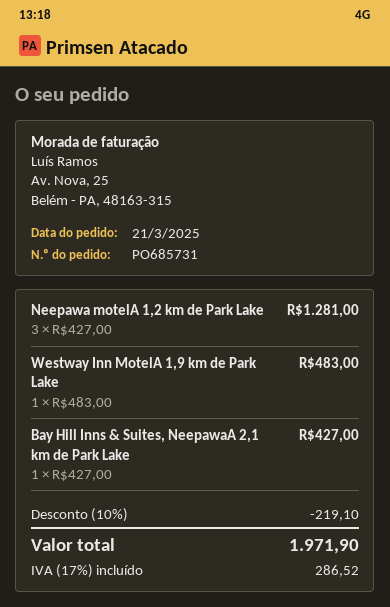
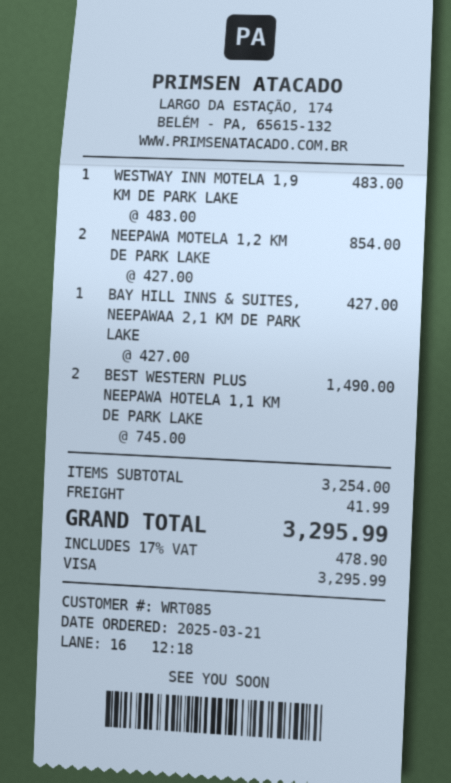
Neepawa motelA 1,2 km de Park Lake: 3 x 427.00 = 1281.00 -> 2 x 427.00 = 854.00
BEST WESTERN PLUS NEEPAWA HOTELA 1,1 KM DE PARK LAKE: none -> 2 x 745.00 = 1490.00
discount: 10% = 219.10 -> none
shipping: none -> 41.99
tax: 17% = 286.52 -> 17% = 478.90
total: 1971.90 -> 3295.99

